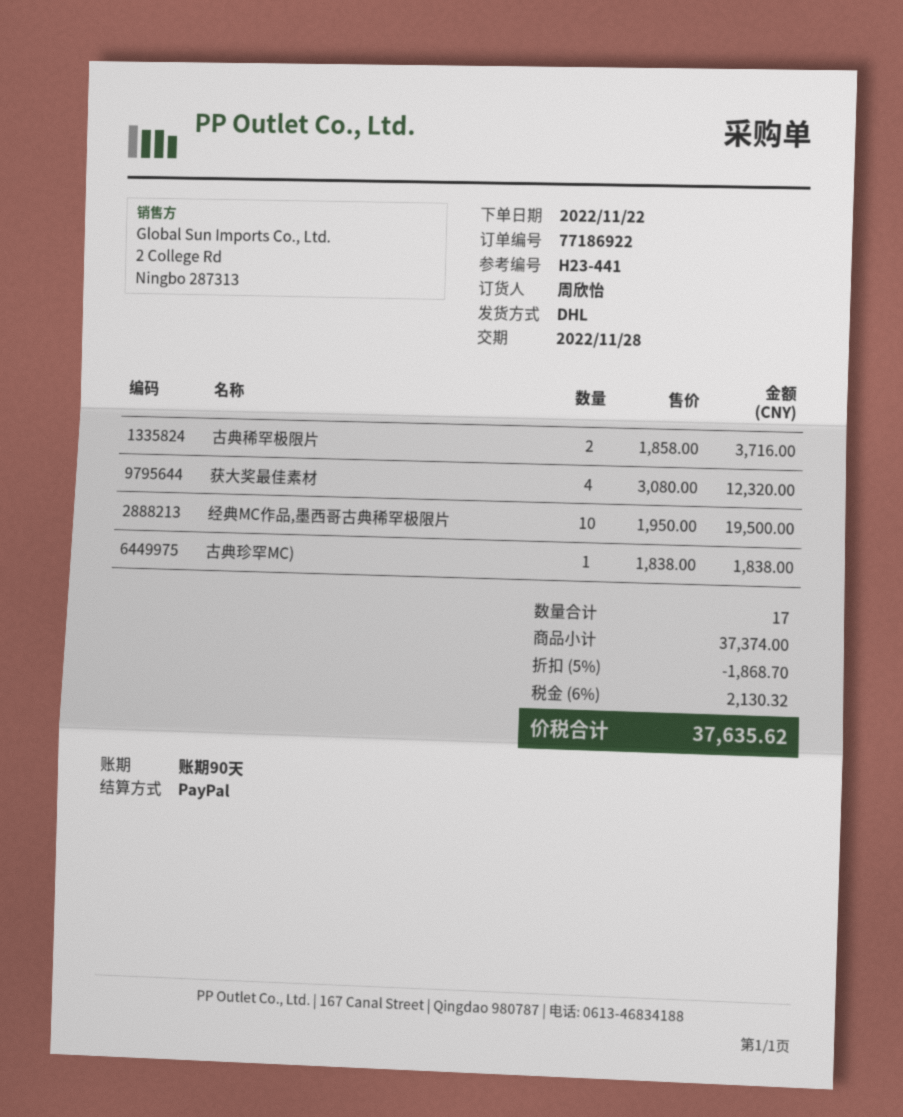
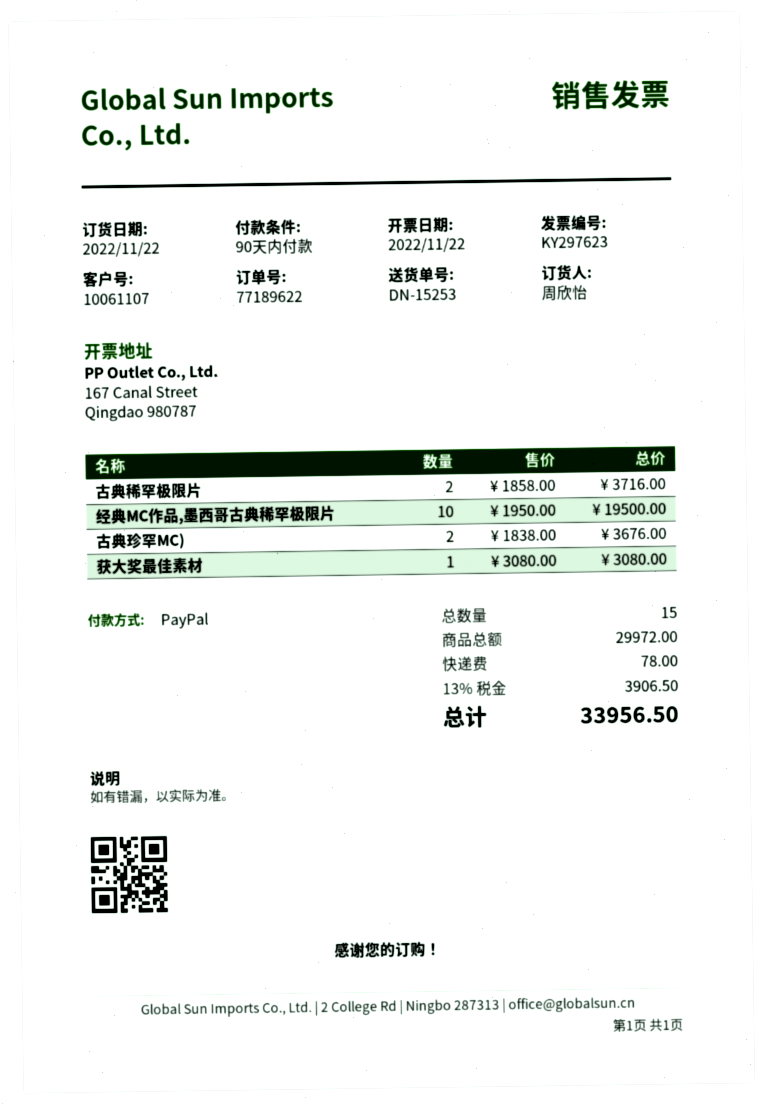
order number: 77186922 -> 77189622
获大奖最佳素材: 4 x 3080.00 = 12320.00 -> 1 x 3080.00 = 3080.00
古典珍罕MC): 1 x 1838.00 = 1838.00 -> 2 x 1838.00 = 3676.00
total quantity: 17 -> 15
subtotal: 37374.00 -> 29972.00
discount: 5% = 1868.70 -> none
shipping: none -> 78.00
tax: 6% = 2130.32 -> 13% = 3906.50
total: 37635.62 -> 33956.50

